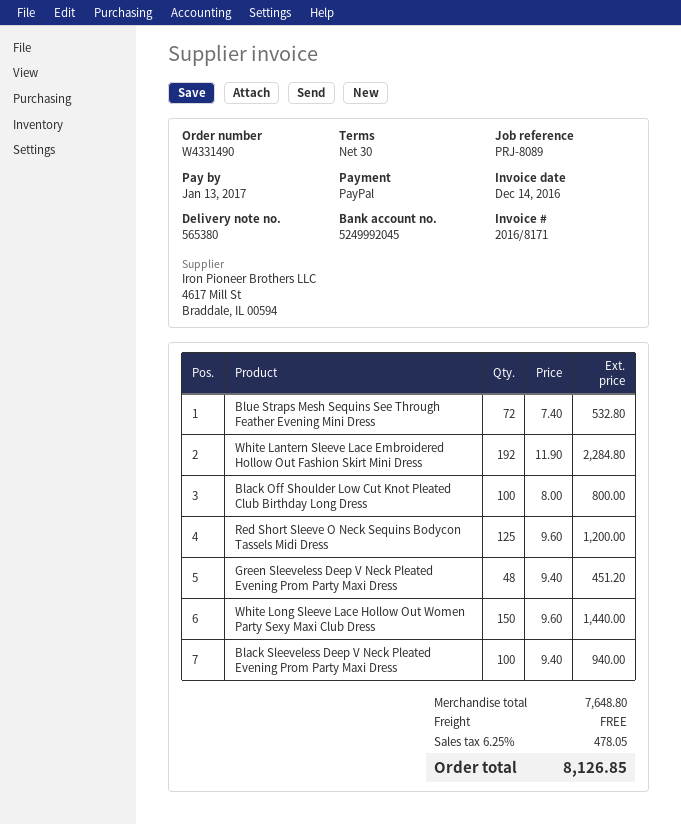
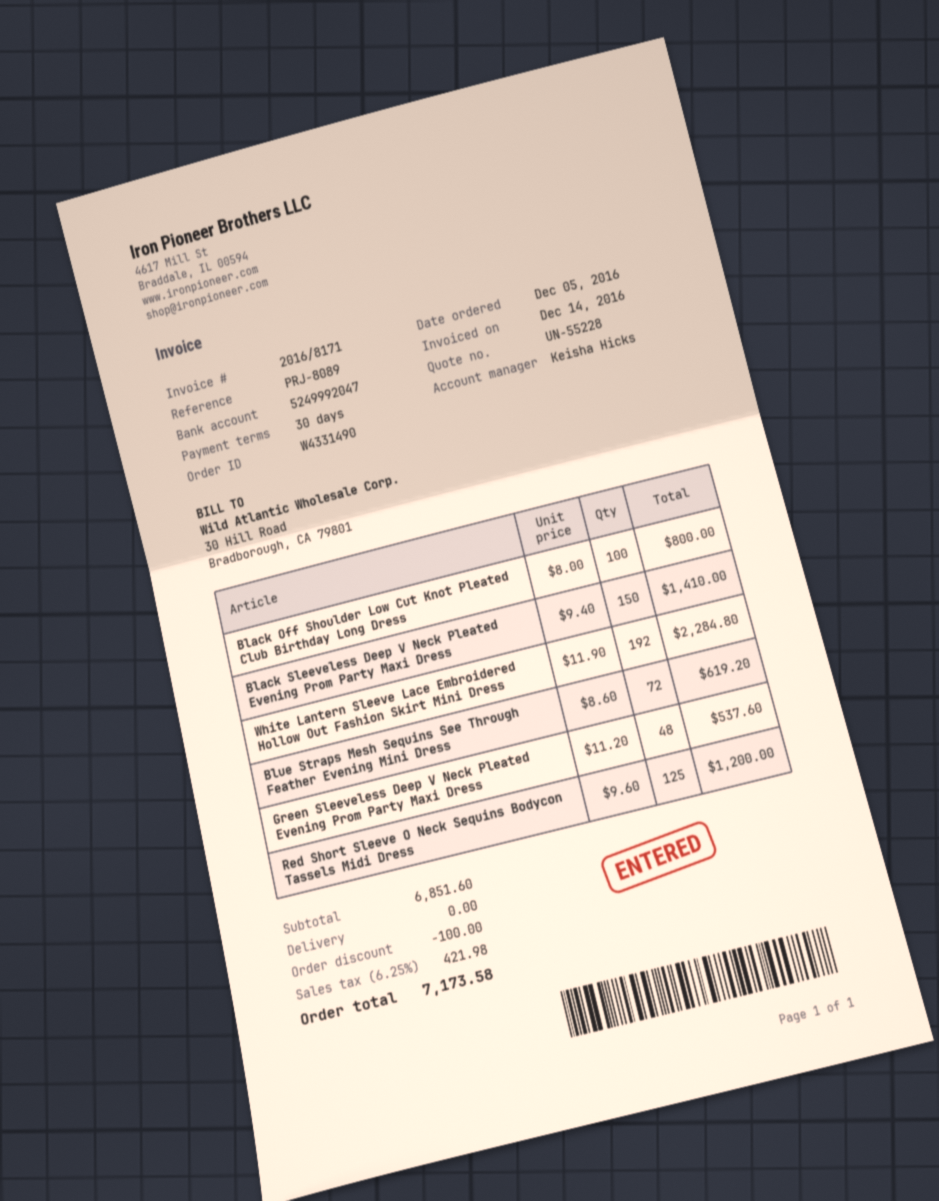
bank account: 5249992045 -> 5249992047
Blue Straps Mesh Sequins See Through Feather Evening Mini Dress: 72 x 7.40 = 532.80 -> 72 x 8.60 = 619.20
Green Sleeveless Deep V Neck Pleated Evening Prom Party Maxi Dress: 48 x 9.40 = 451.20 -> 48 x 11.20 = 537.60
White Long Sleeve Lace Hollow Out Women Party Sexy Maxi Club Dress: 150 x 9.60 = 1440.00 -> none
Black Sleeveless Deep V Neck Pleated Evening Prom Party Maxi Dress: 100 x 9.40 = 940.00 -> 150 x 9.40 = 1410.00
subtotal: 7648.80 -> 6851.60
discount: none -> 100.00
tax: 6.25% = 478.05 -> 6.25% = 421.98
total: 8126.85 -> 7173.58

